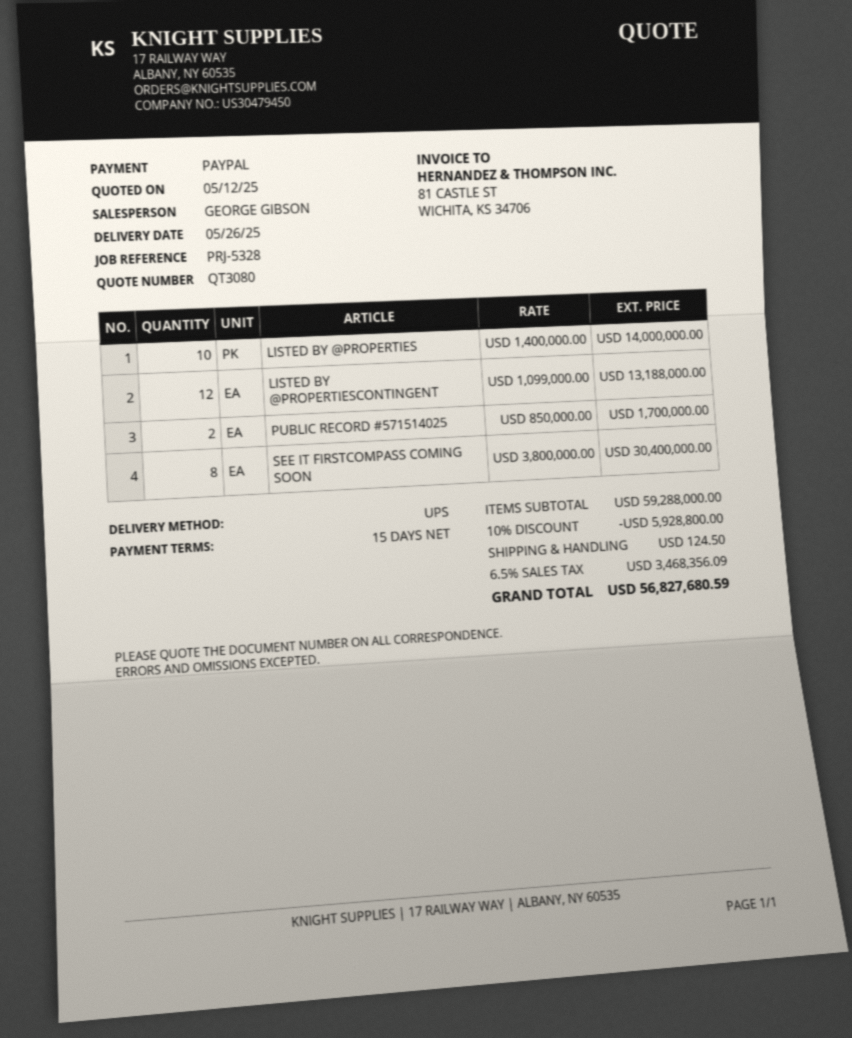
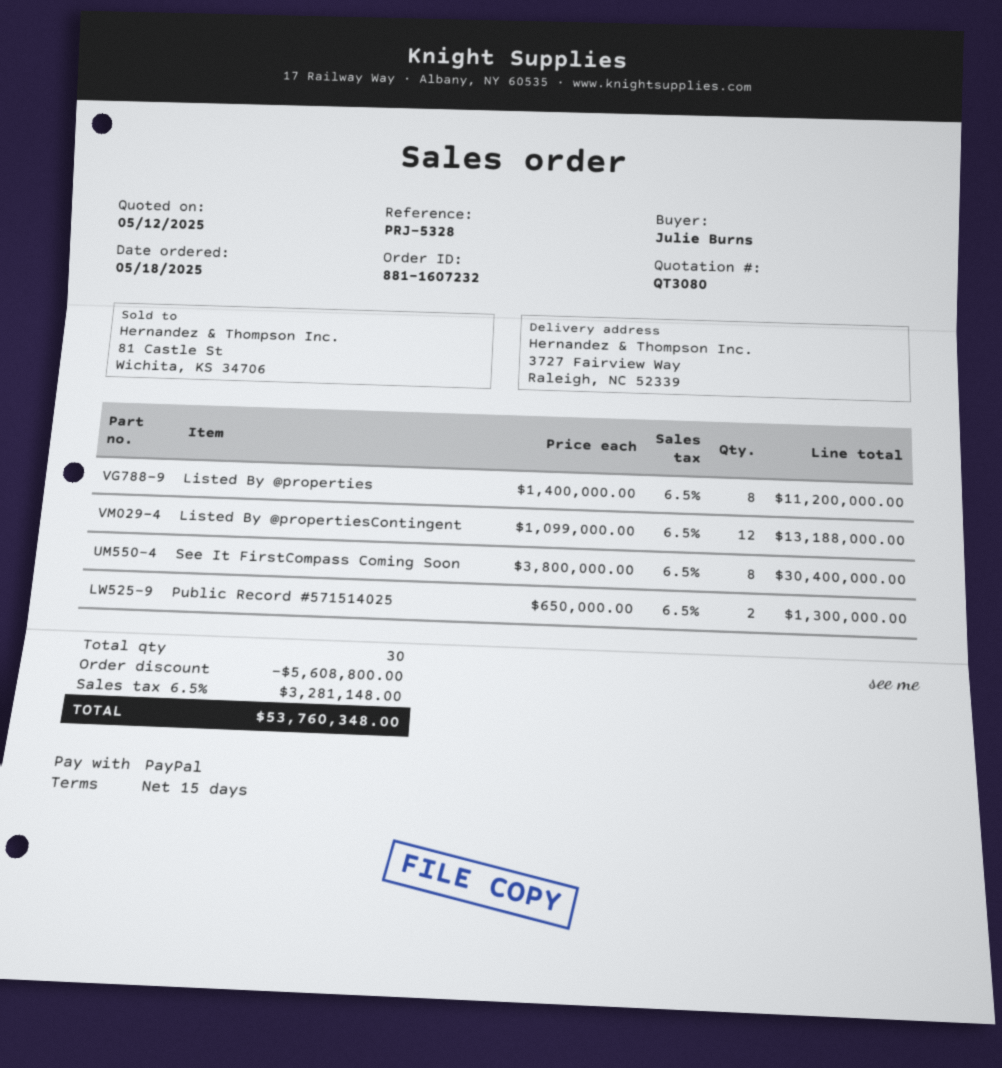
LISTED BY @PROPERTIES: 10 x 1400000.00 = 14000000.00 -> 8 x 1400000.00 = 11200000.00
PUBLIC RECORD #571514025: 2 x 850000.00 = 1700000.00 -> 2 x 650000.00 = 1300000.00
discount: 5928800.00 -> 5608800.00
shipping: 124.50 -> none
tax: 6.5% = 3468356.09 -> 6.5% = 3281148.00
total: 56827680.59 -> 53760348.00

